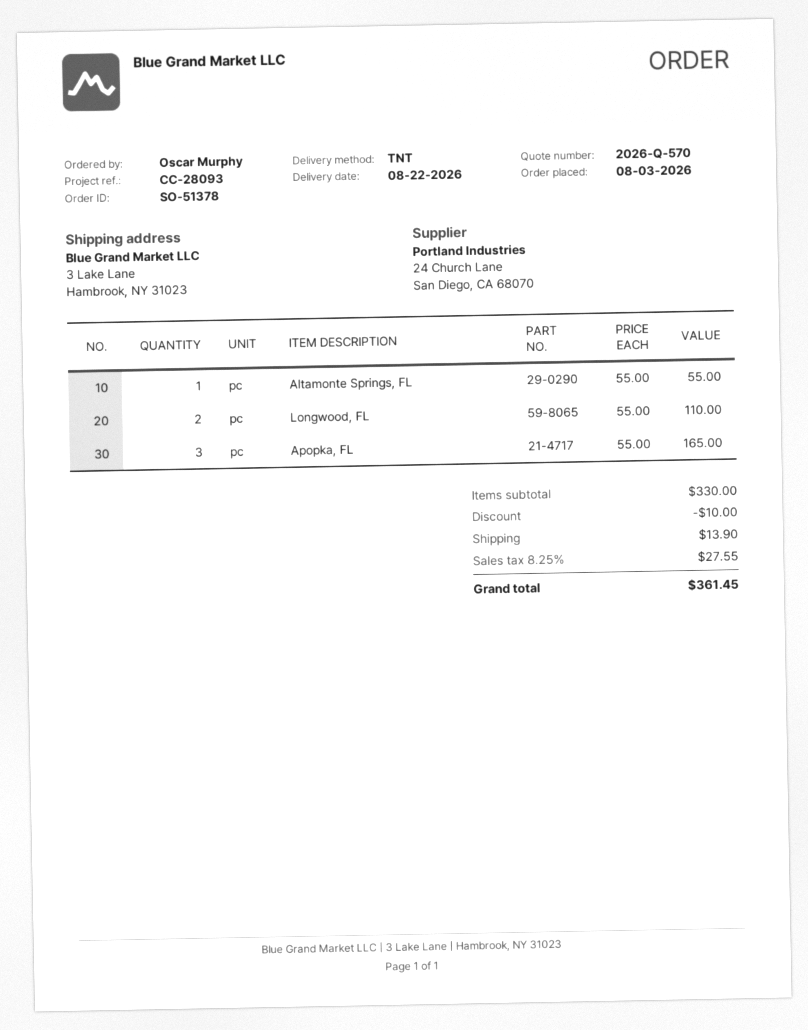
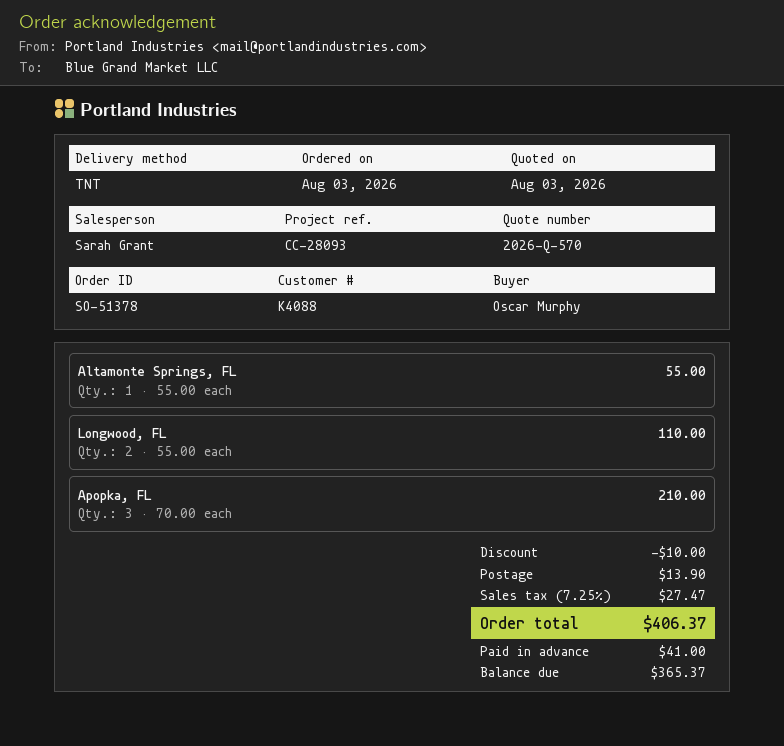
Apopka, FL: 3 x 55.00 = 165.00 -> 3 x 70.00 = 210.00
tax: 8.25% = 27.55 -> 7.25% = 27.47
total: 361.45 -> 406.37

